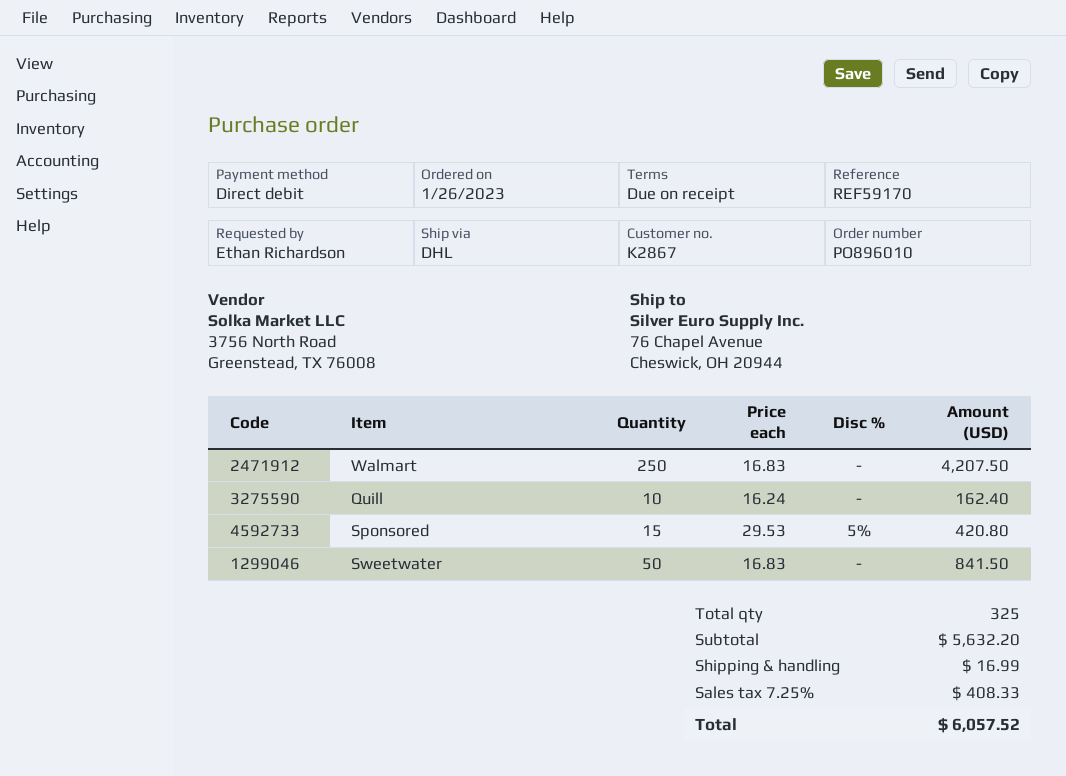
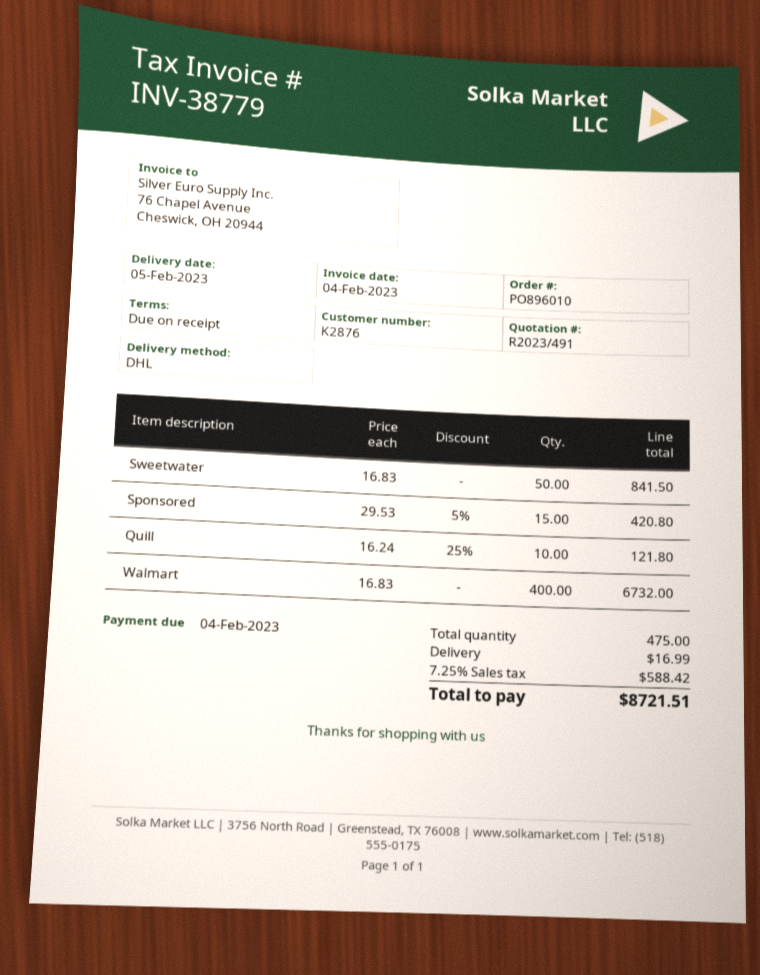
customer number: K2867 -> K2876
Walmart: 250 x 16.83 = 4207.50 -> 400 x 16.83 = 6732.00
Quill: 10 x 16.24 = 162.40 -> 10 x 16.24 - 25% = 121.80
total quantity: 325 -> 475
tax: 7.25% = 408.33 -> 7.25% = 588.42
total: 6057.52 -> 8721.51

